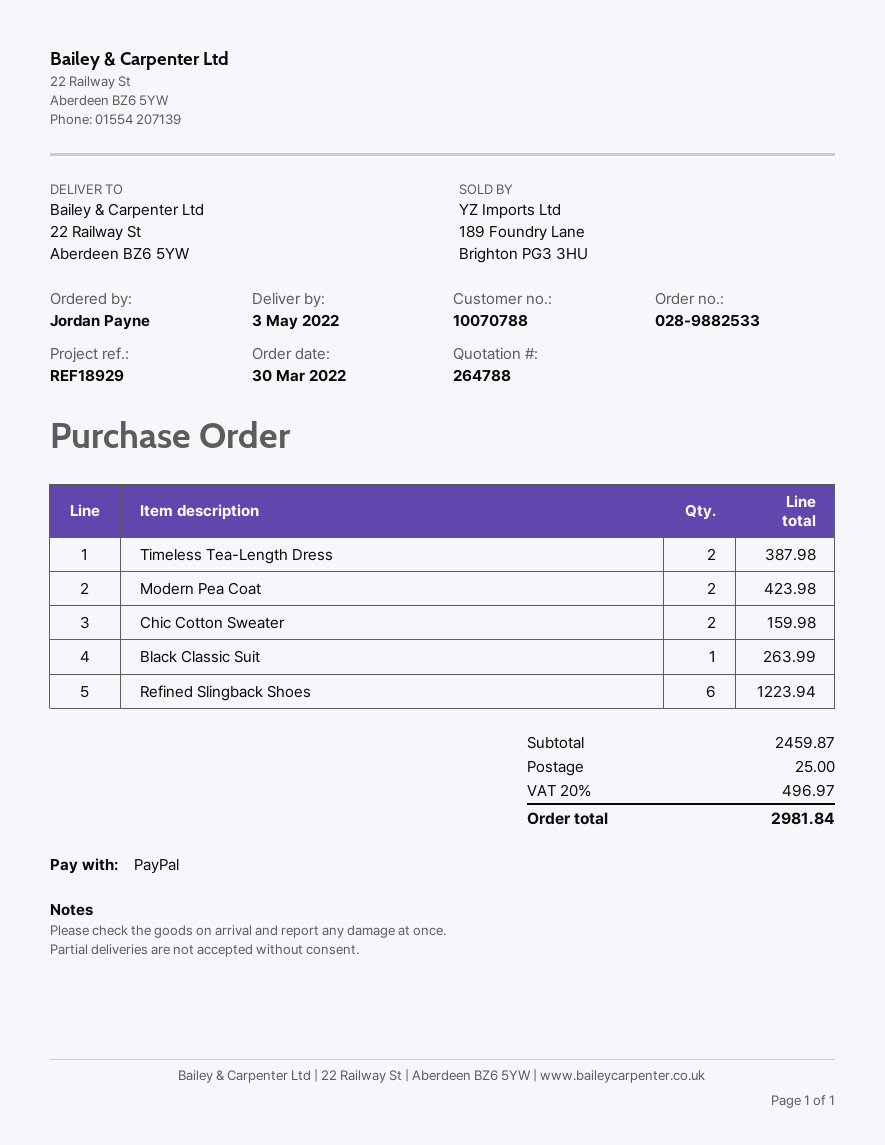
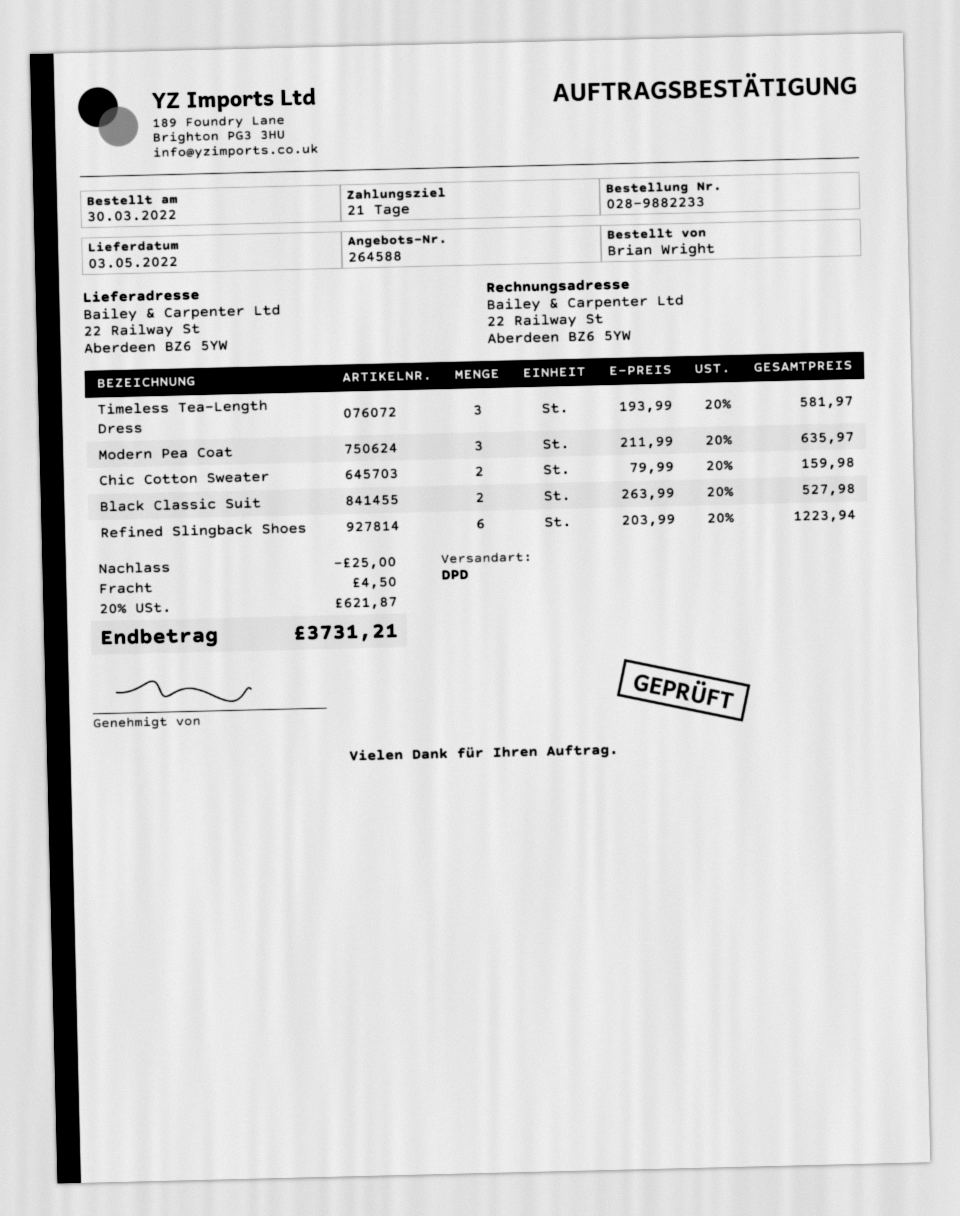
quote number: 264788 -> 264588
order number: 028-9882533 -> 028-9882233
ordered by: Jordan Payne -> Brian Wright
Timeless Tea-Length Dress: 2 for 387.98 -> 3 for 581.97
Modern Pea Coat: 2 for 423.98 -> 3 for 635.97
Black Classic Suit: 1 for 263.99 -> 2 for 527.98
discount: none -> 25.00
shipping: 25.00 -> 4.50
tax: 20% = 496.97 -> 20% = 621.87
total: 2981.84 -> 3731.21

